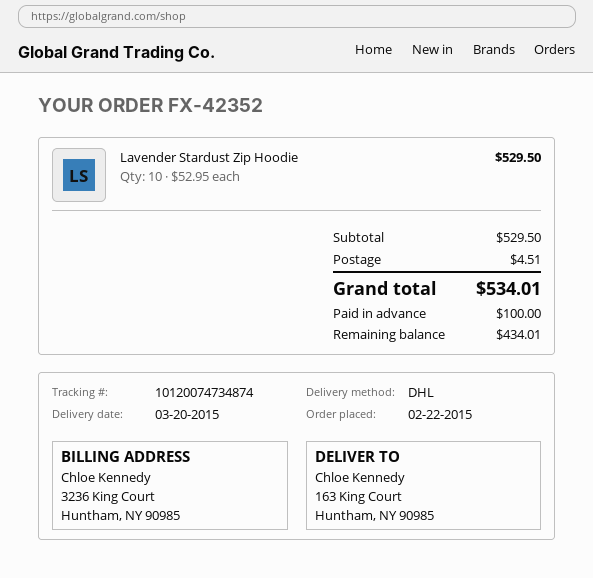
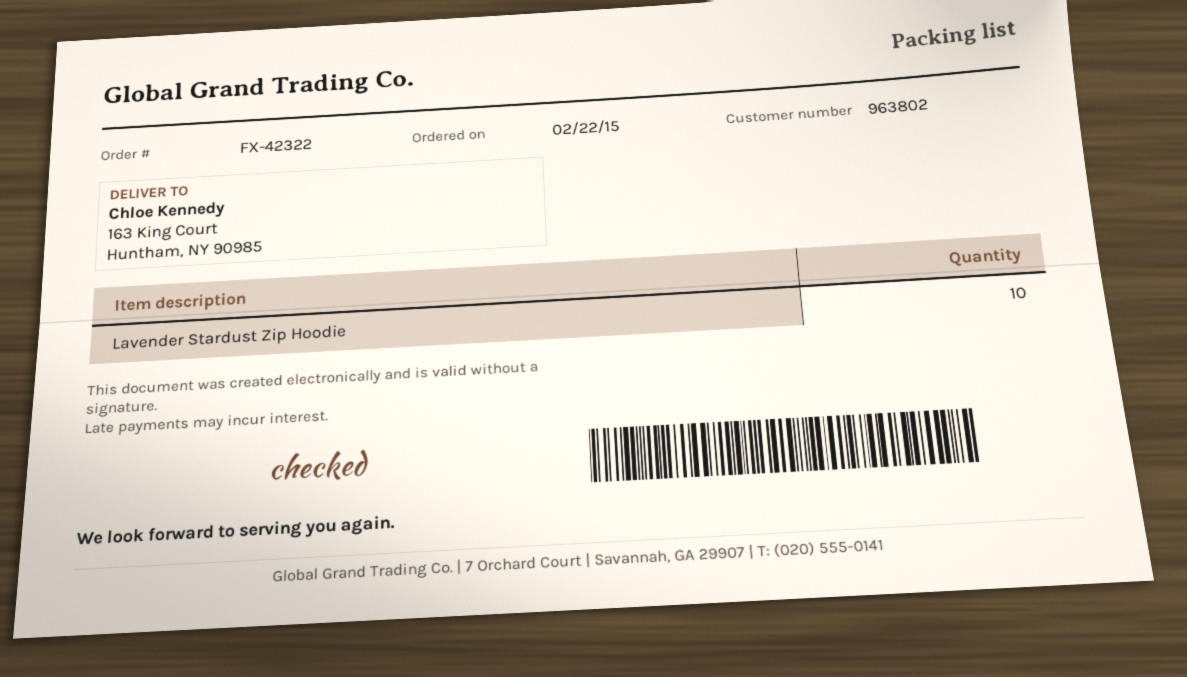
order number: FX-42352 -> FX-42322

